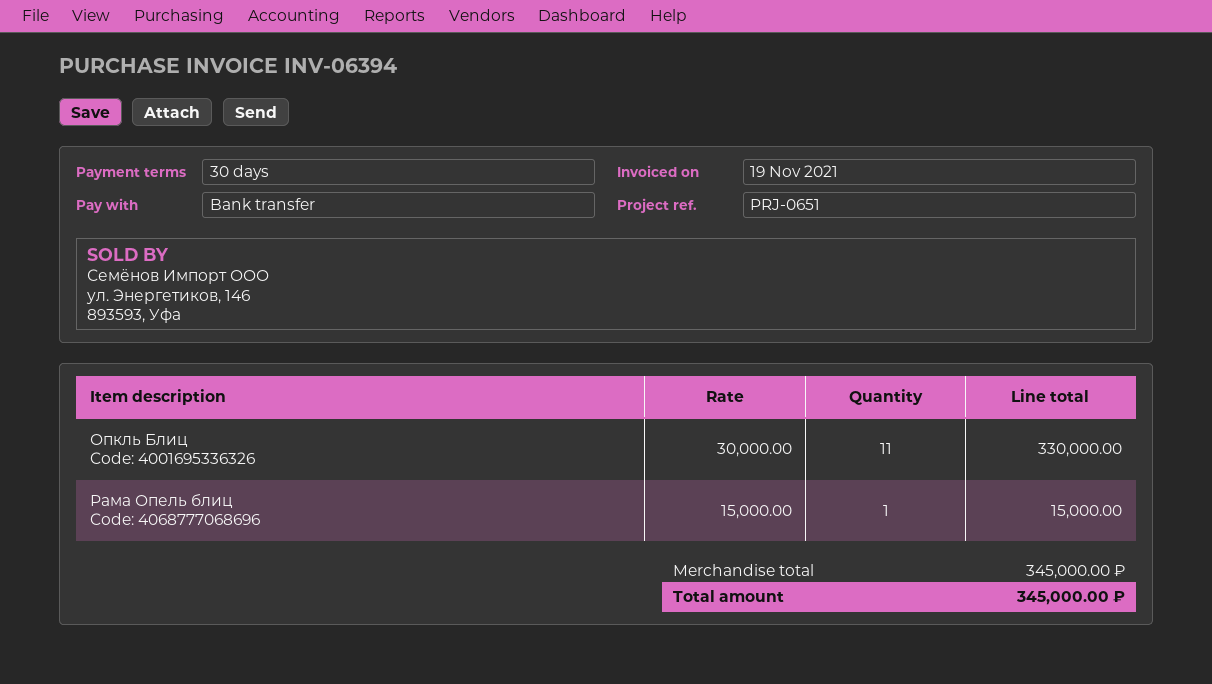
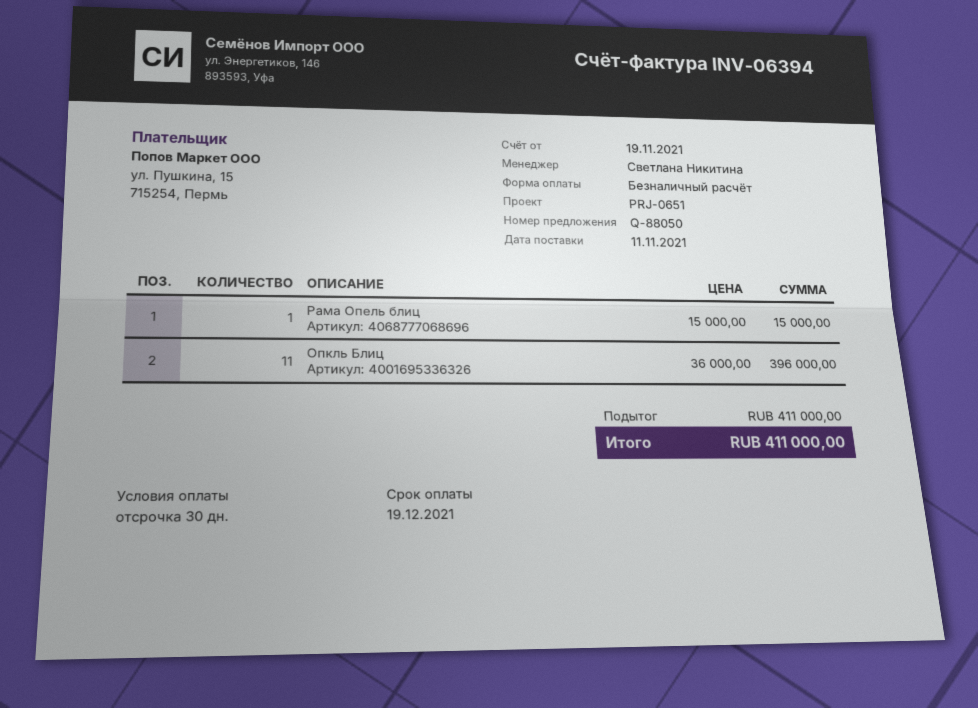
Опкль Блиц: 11 x 30000.00 = 330000.00 -> 11 x 36000.00 = 396000.00
subtotal: 345000.00 -> 411000.00
total: 345000.00 -> 411000.00

